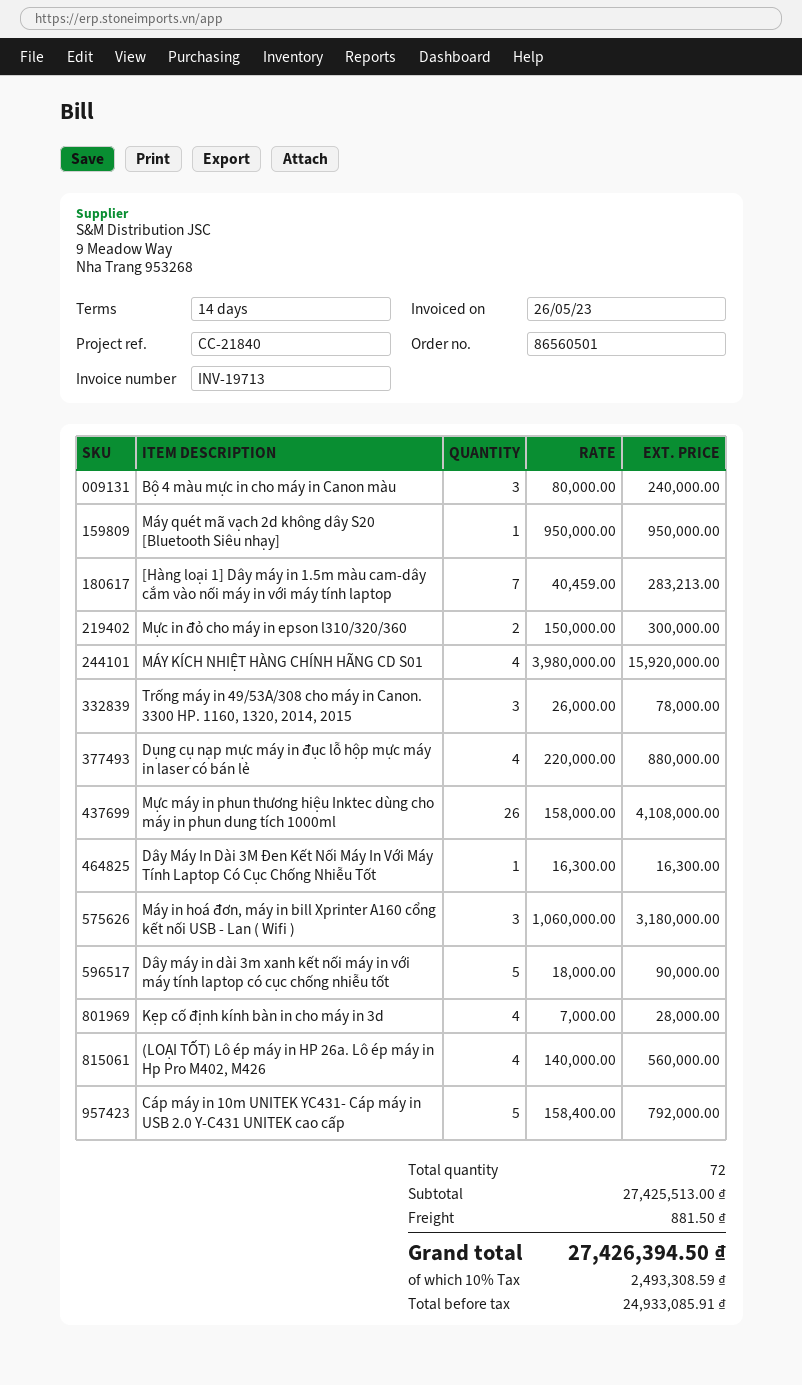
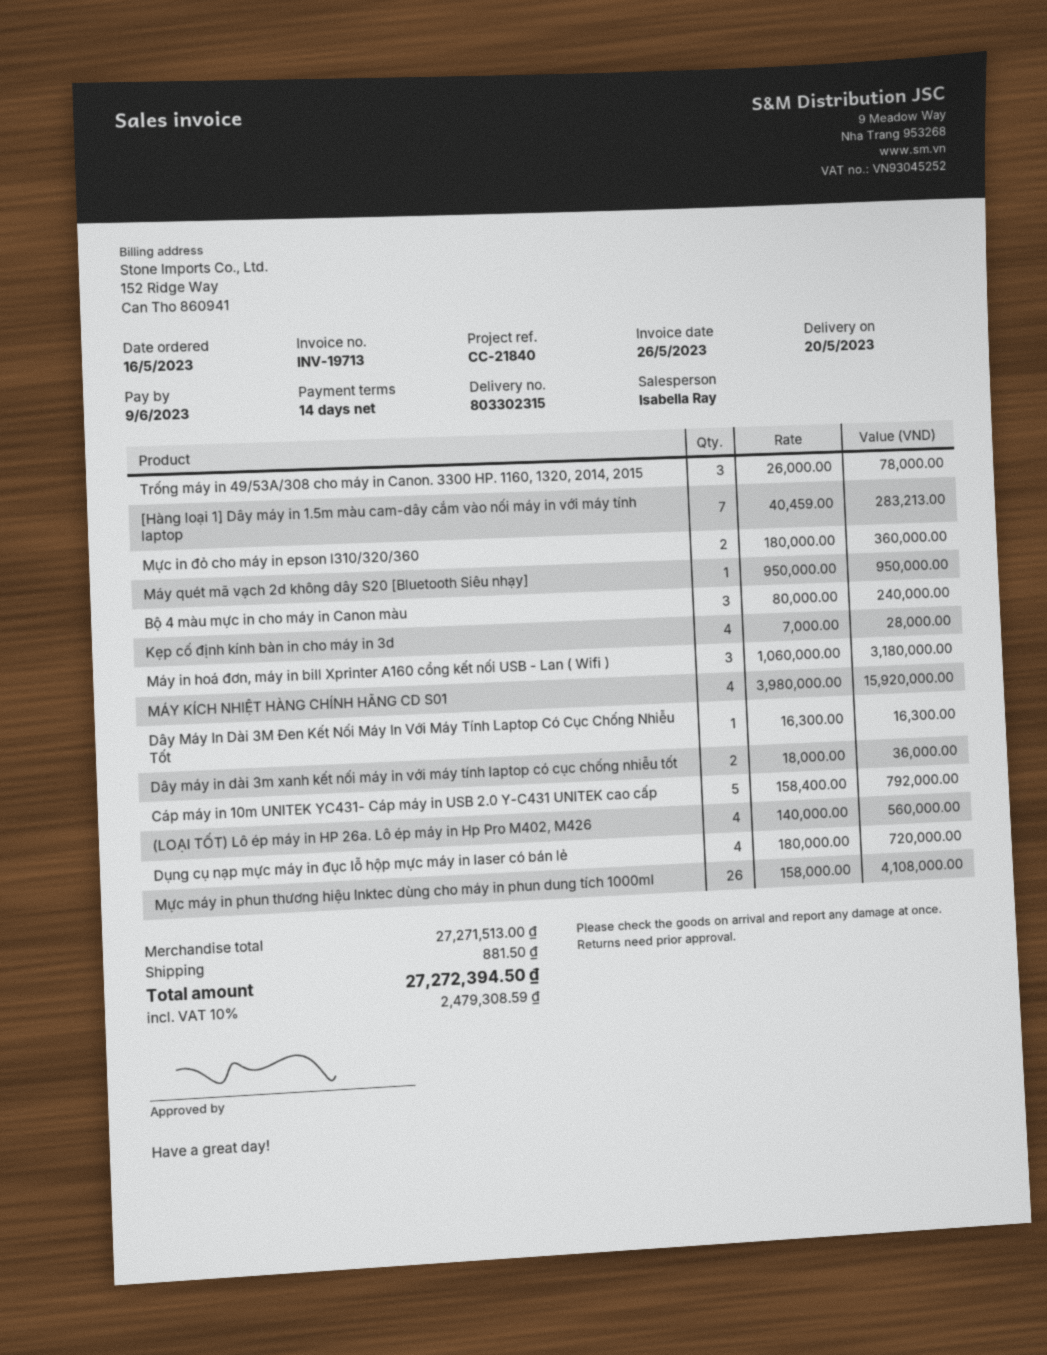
Mực in đỏ cho máy in epson l310/320/360: 2 x 150000.00 = 300000.00 -> 2 x 180000.00 = 360000.00
Dụng cụ nạp mực máy in đục lỗ hộp mực máy in laser có bán lẻ: 4 x 220000.00 = 880000.00 -> 4 x 180000.00 = 720000.00
Dây máy in dài 3m xanh kết nối máy in với máy tính laptop có cục chống nhiễu tốt: 5 x 18000.00 = 90000.00 -> 2 x 18000.00 = 36000.00
subtotal: 27425513.00 -> 27271513.00
tax: 10% = 2493308.59 -> 10% = 2479308.59
total: 27426394.50 -> 27272394.50

